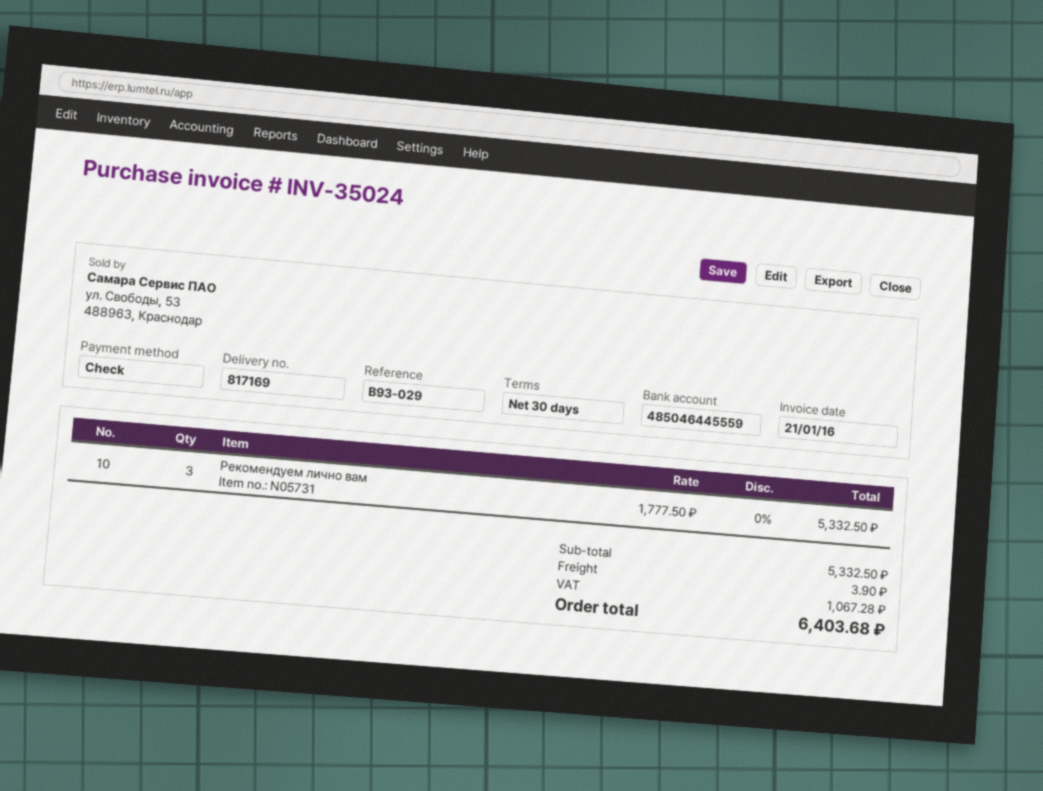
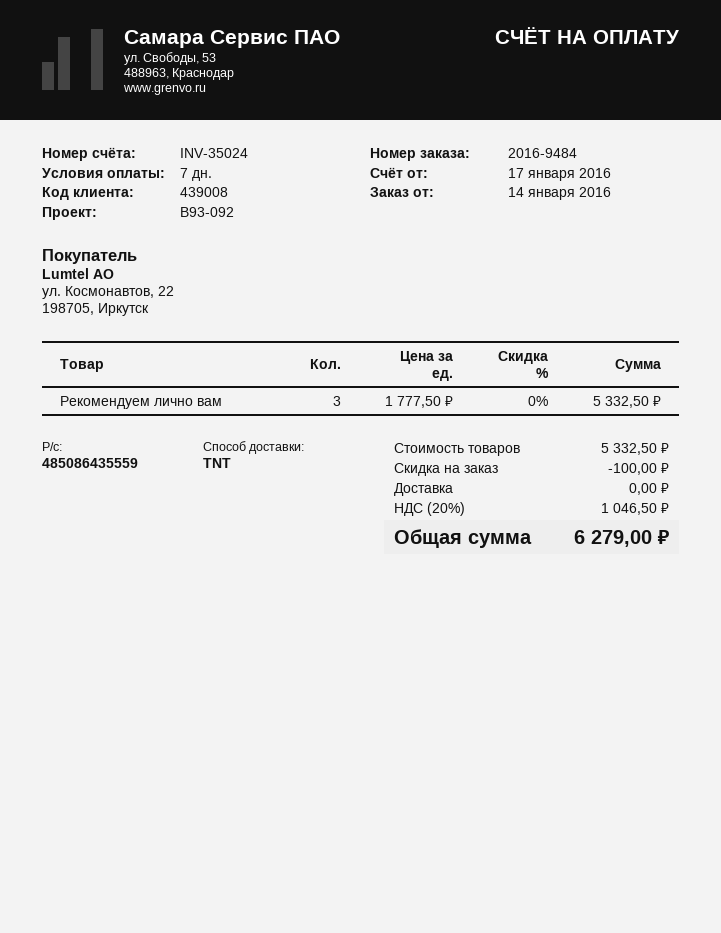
invoice date: 2016-01-21 -> 2016-01-17
payment terms: 30 days -> 7 days
reference: B93-029 -> B93-092
bank account: 485046445559 -> 485086435559
discount: none -> 100.00
shipping: 3.90 -> 0.00
tax: 1067.28 -> 1046.50
total: 6403.68 -> 6279.00

